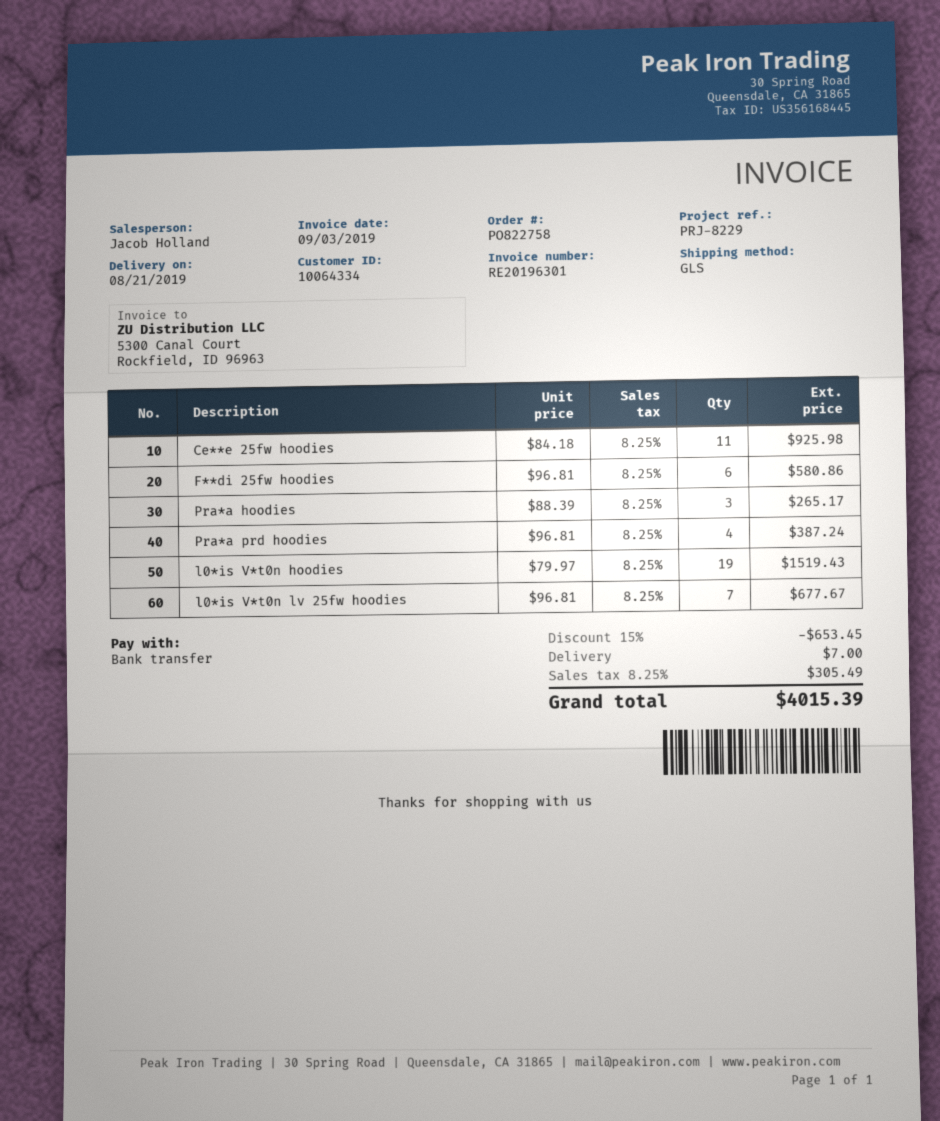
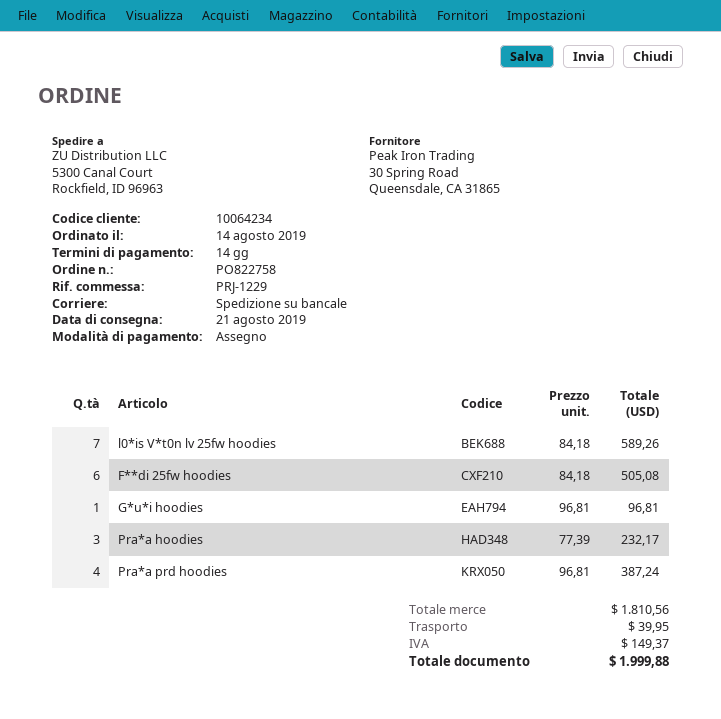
customer number: 10064334 -> 10064234
reference: PRJ-8229 -> PRJ-1229
payment method: bank transfer -> cheque
shipping method: GLS -> pallet freight
Ce**e 25fw hoodies: 11 x 84.18 = 925.98 -> none
F**di 25fw hoodies: 6 x 96.81 = 580.86 -> 6 x 84.18 = 505.08
Pra*a hoodies: 3 x 88.39 = 265.17 -> 3 x 77.39 = 232.17
l0*is V*t0n hoodies: 19 x 79.97 = 1519.43 -> none
l0*is V*t0n lv 25fw hoodies: 7 x 96.81 = 677.67 -> 7 x 84.18 = 589.26
G*u*i hoodies: none -> 1 x 96.81 = 96.81
discount: 15% = 653.45 -> none
shipping: 7.00 -> 39.95
tax: 305.49 -> 149.37
total: 4015.39 -> 1999.88

